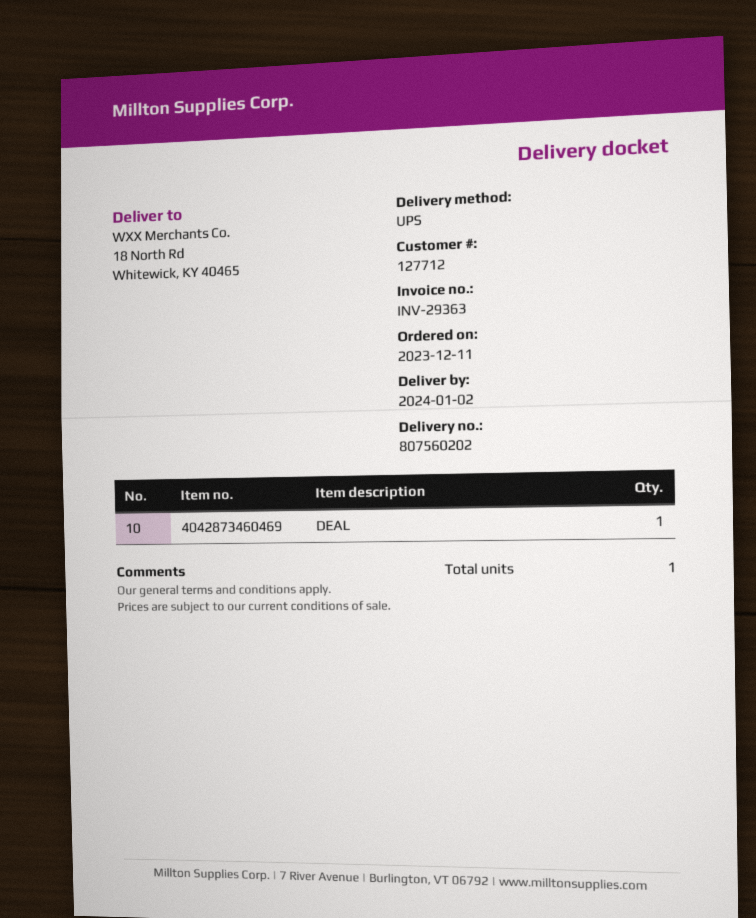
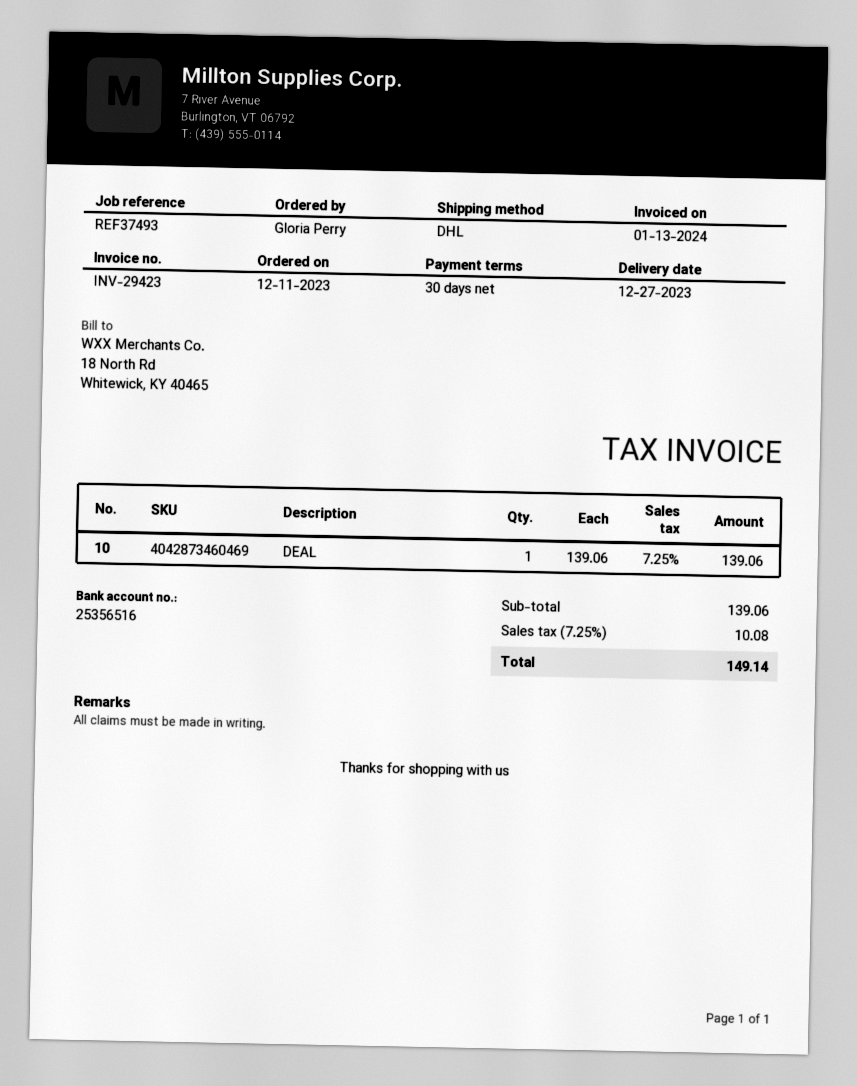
delivery date: 2024-01-02 -> 2023-12-27
invoice number: INV-29363 -> INV-29423
shipping method: UPS -> DHL

